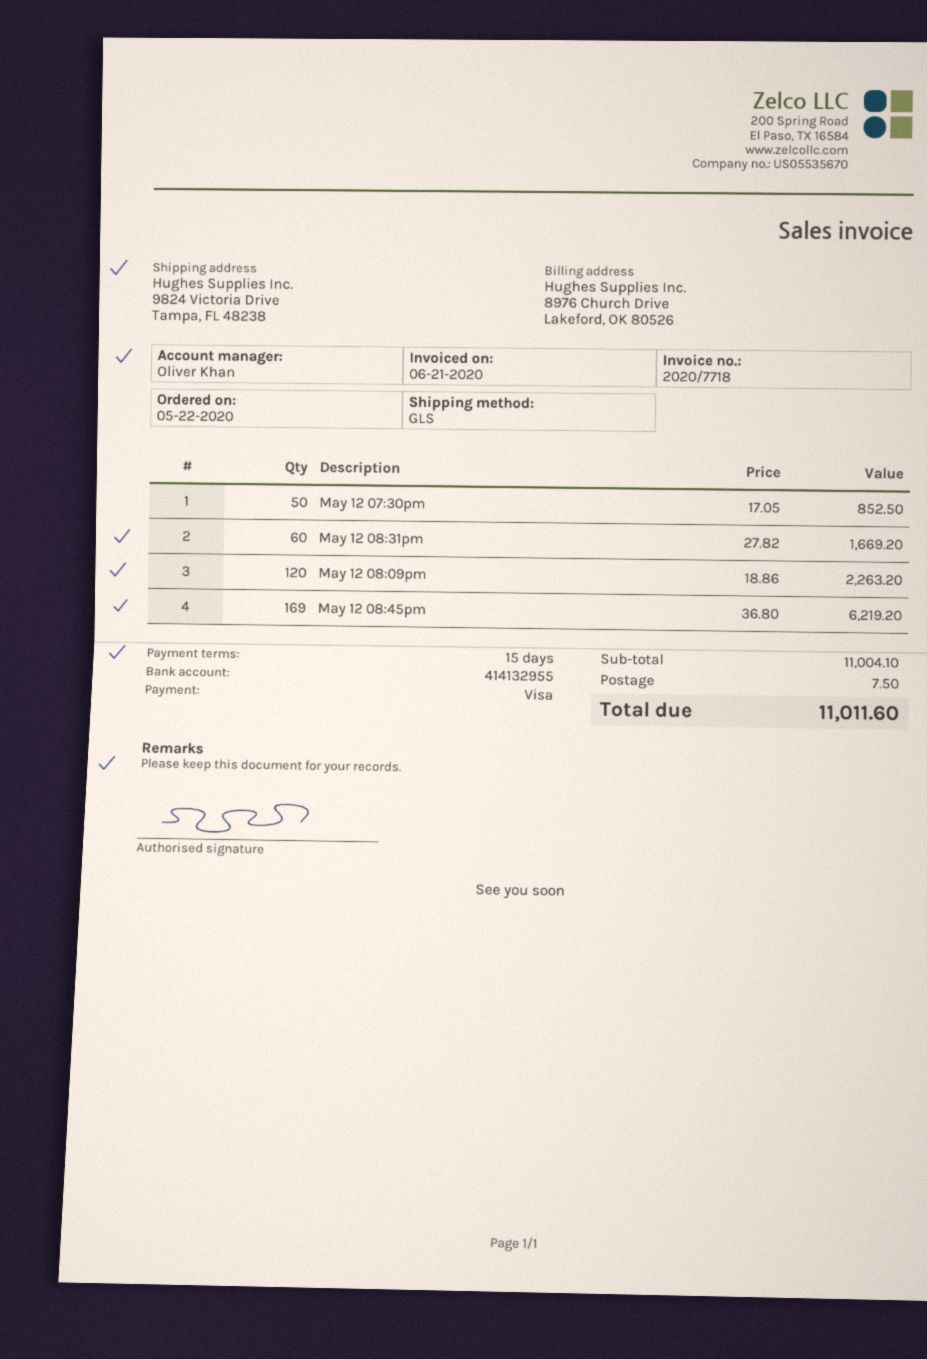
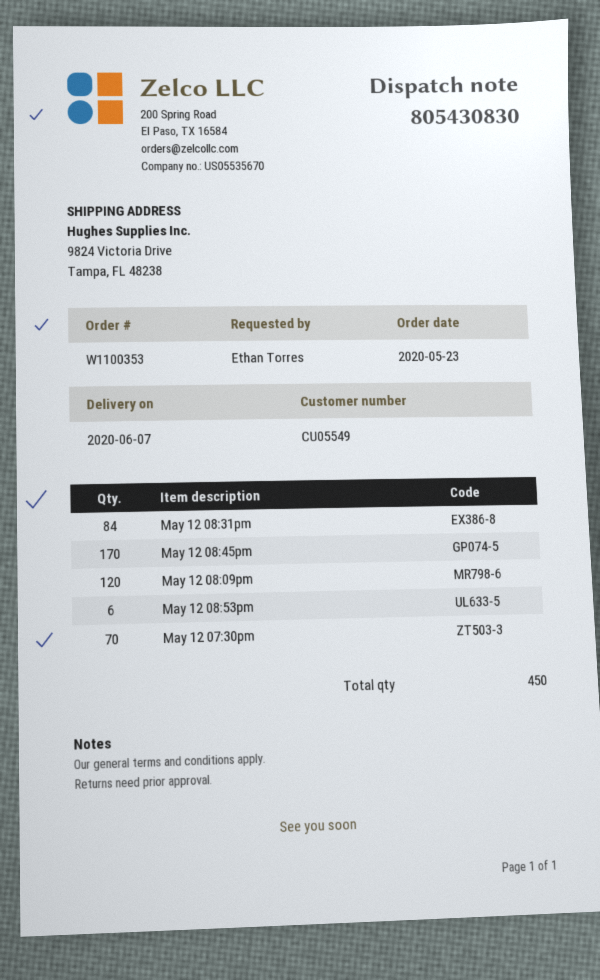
order date: 2020-05-22 -> 2020-05-23
May 12 07:30pm: 50 -> 70
May 12 08:31pm: 60 -> 84
May 12 08:45pm: 169 -> 170
May 12 08:53pm: none -> 6

